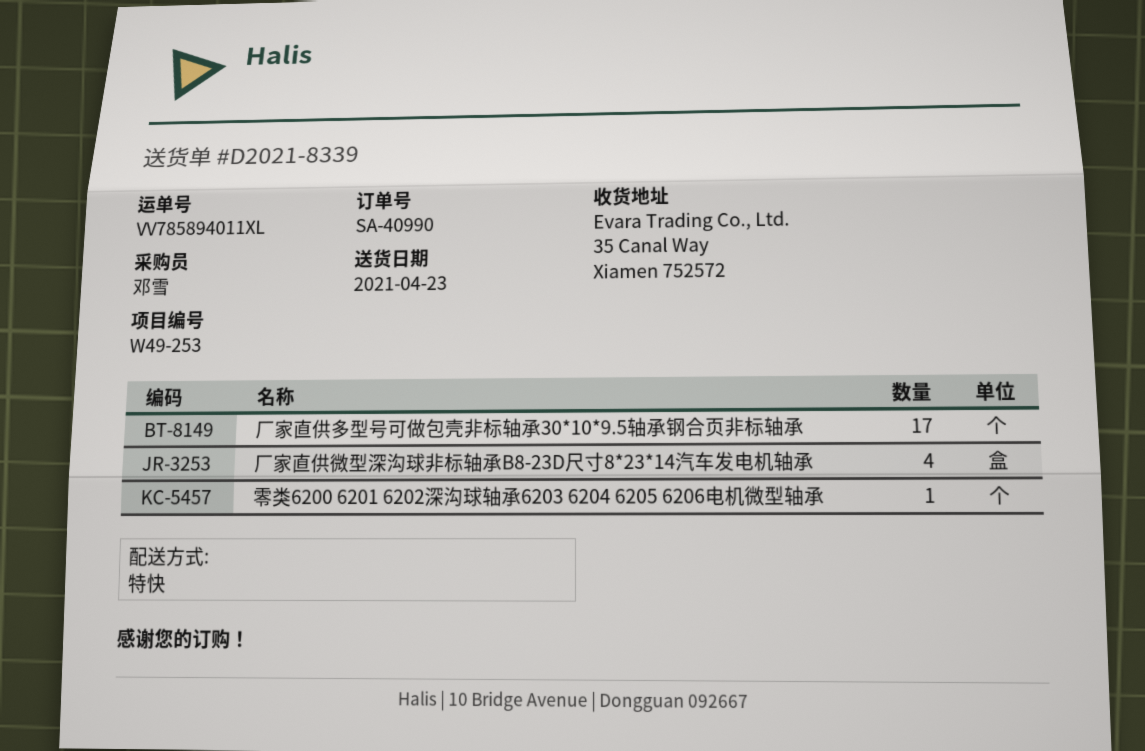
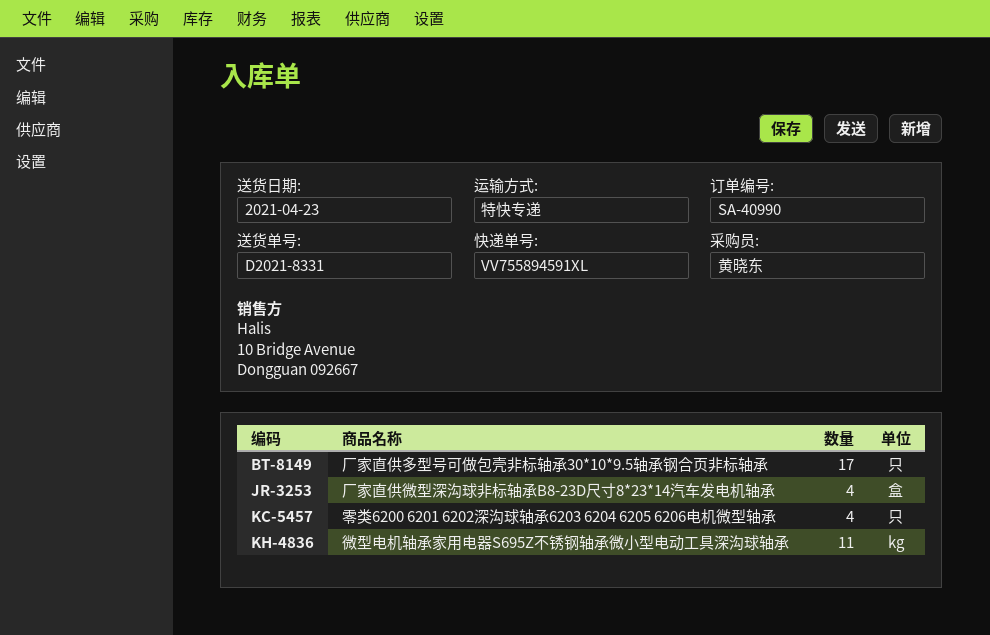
delivery note number: D2021-8339 -> D2021-8331
ordered by: 邓雪 -> 黄晓东
tracking number: VV785894011XL -> VV755894591XL
零类6200 6201 6202深沟球轴承6203 6204 6205 6206电机微型轴承: 1 -> 4
微型电机轴承家用电器S695Z不锈钢轴承微小型电动工具深沟球轴承: none -> 11

